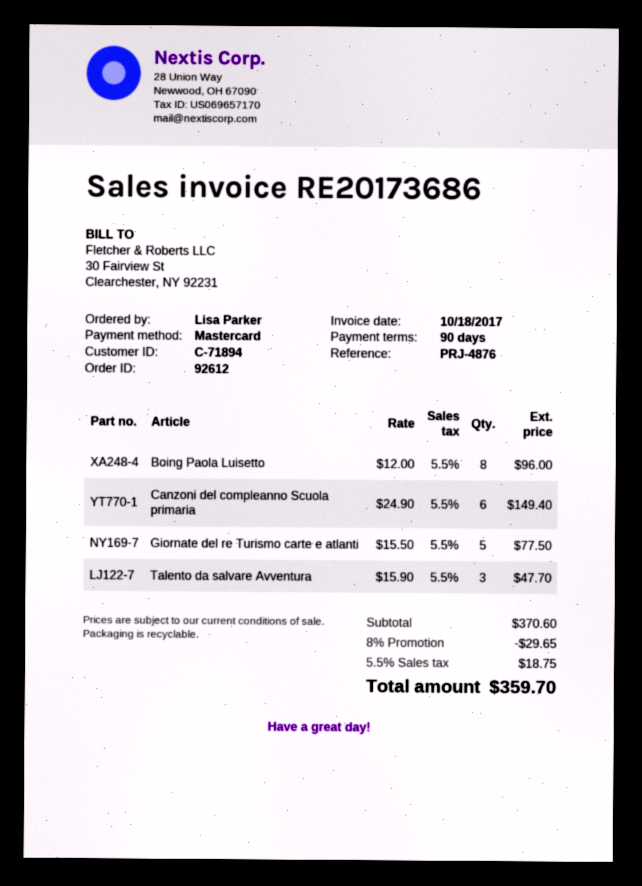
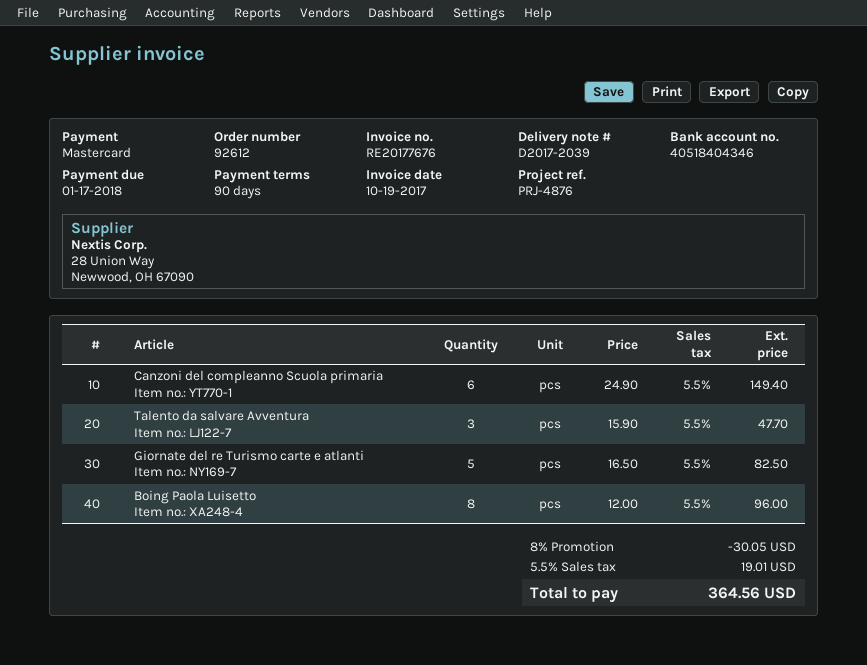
invoice number: RE20173686 -> RE20177676
invoice date: 2017-10-18 -> 2017-10-19
Giornate del re Turismo carte e atlanti: 5 x 15.50 = 77.50 -> 5 x 16.50 = 82.50
discount: 8% = 29.65 -> 8% = 30.05
tax: 5.5% = 18.75 -> 5.5% = 19.01
total: 359.70 -> 364.56

